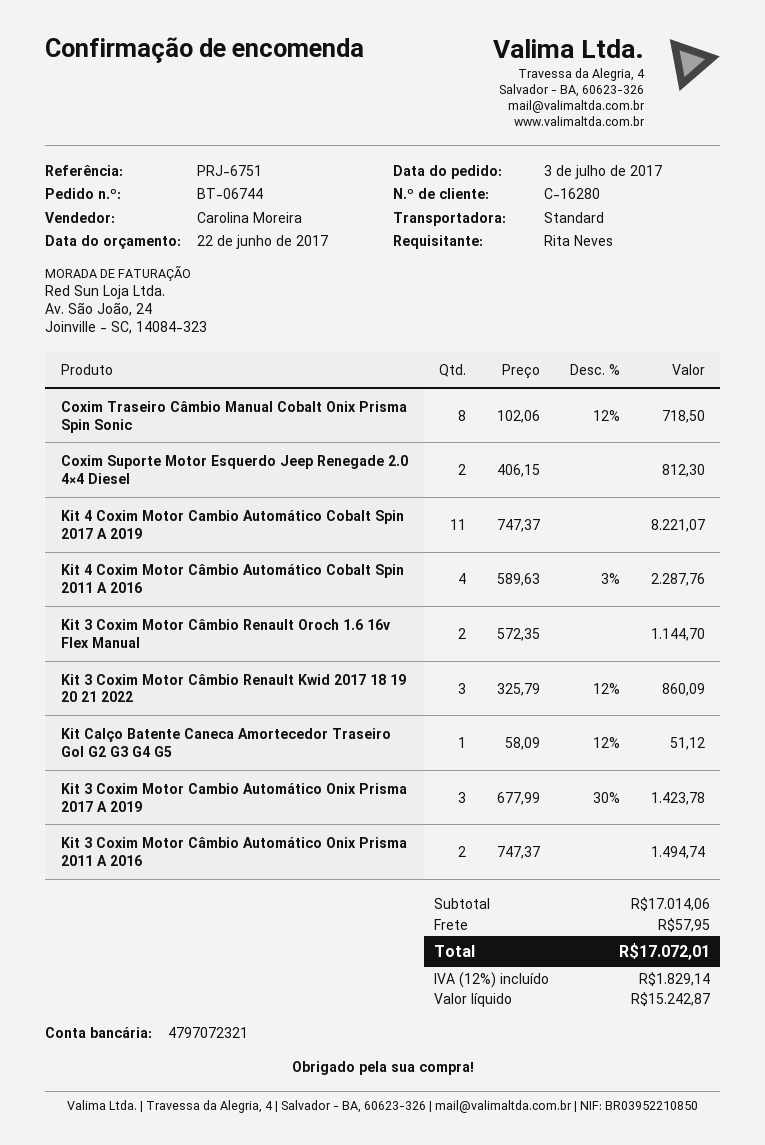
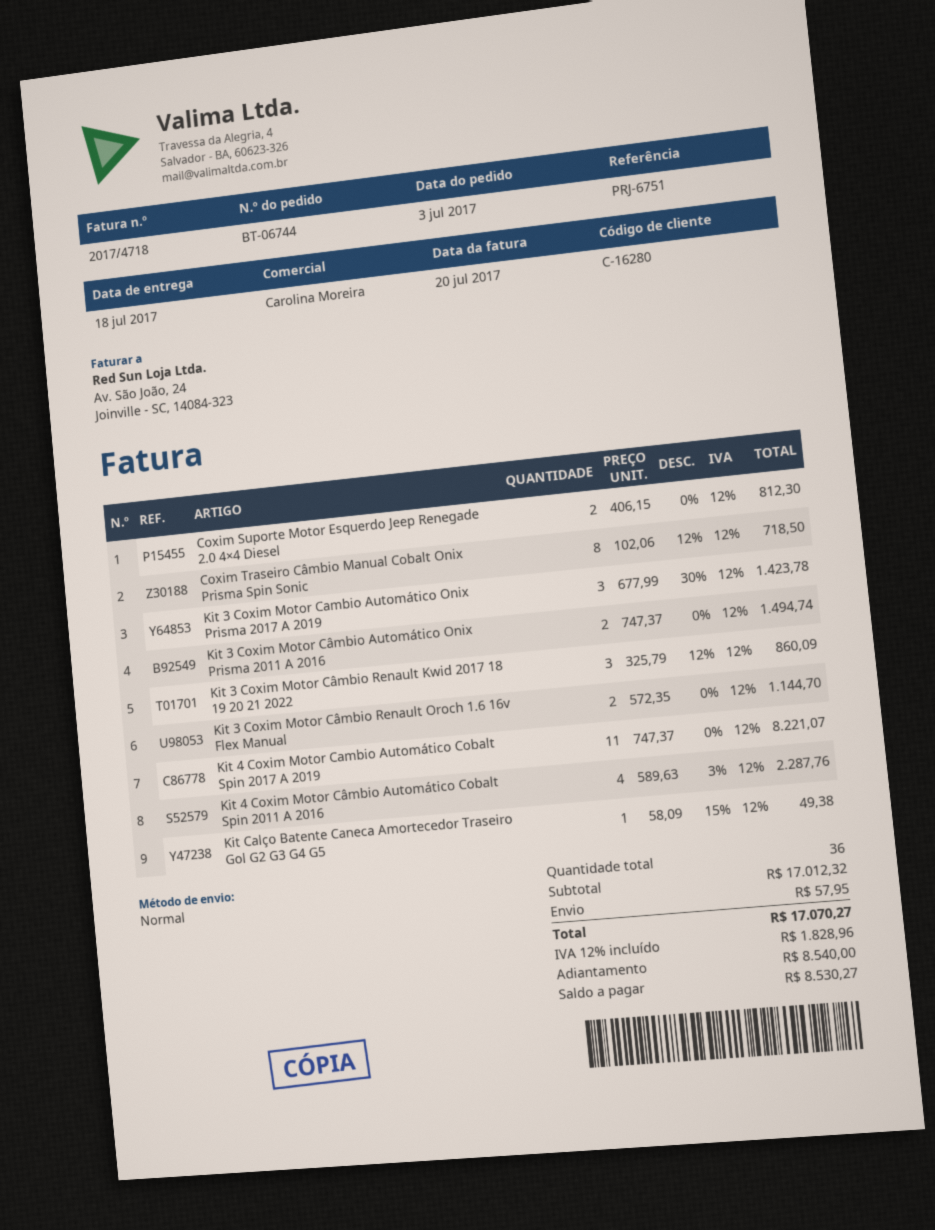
Kit Calço Batente Caneca Amortecedor Traseiro Gol G2 G3 G4 G5: 1 x 58.09 - 12% = 51.12 -> 1 x 58.09 - 15% = 49.38
subtotal: 17014.06 -> 17012.32
tax: 12% = 1829.14 -> 12% = 1828.96
total: 17072.01 -> 17070.27

